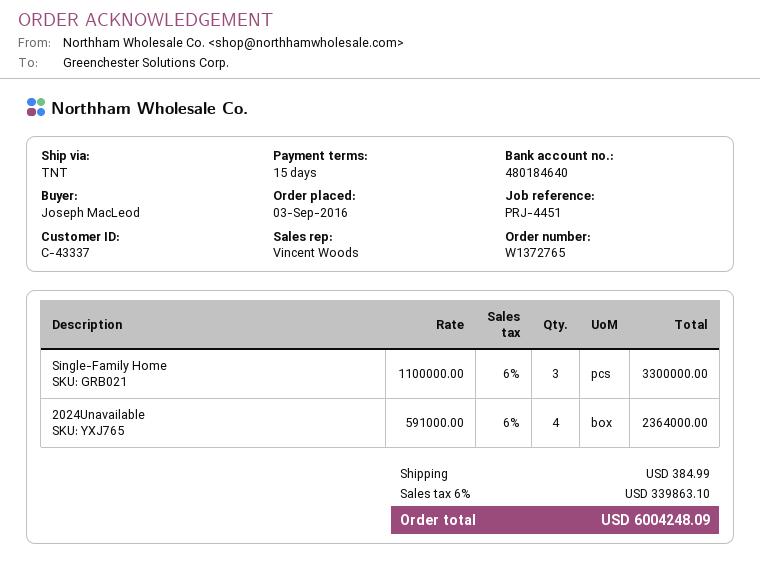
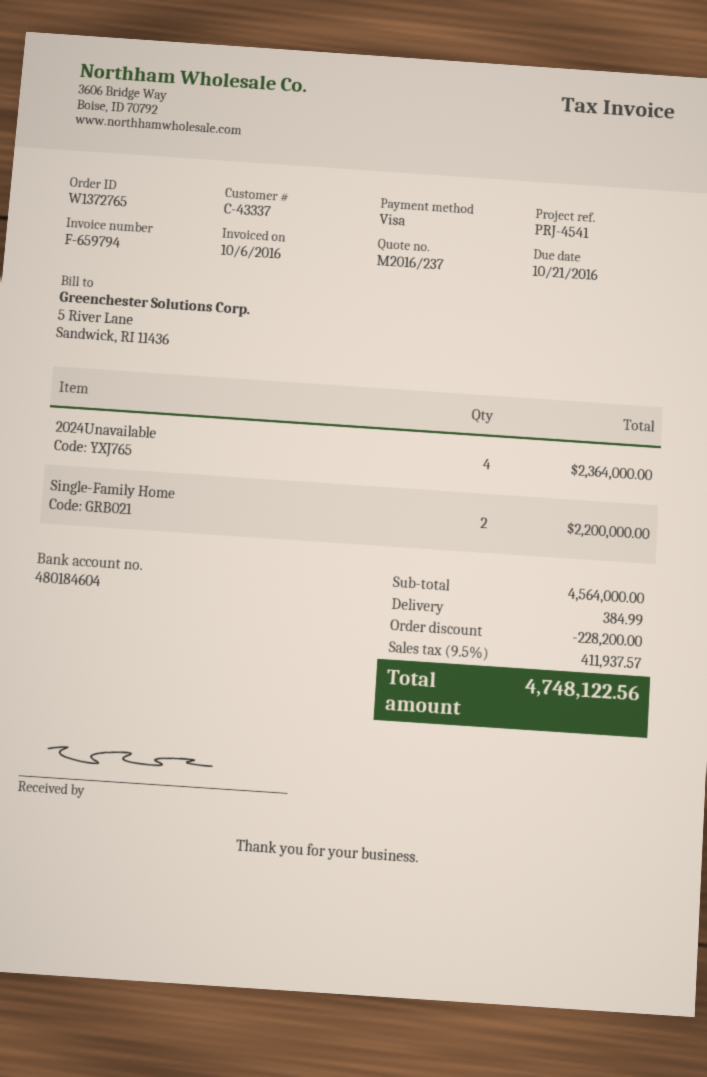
reference: PRJ-4451 -> PRJ-4541
bank account: 480184640 -> 480184604
Single-Family Home: 3 for 3300000.00 -> 2 for 2200000.00
discount: none -> 228200.00
tax: 6% = 339863.10 -> 9.5% = 411937.57
total: 6004248.09 -> 4748122.56

